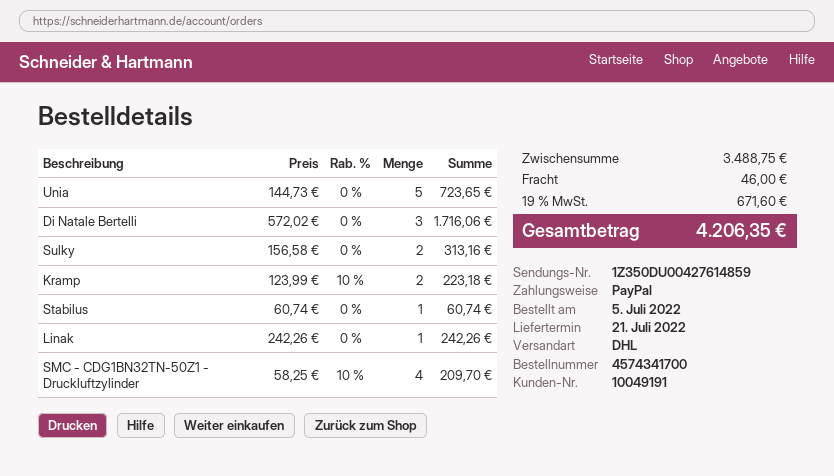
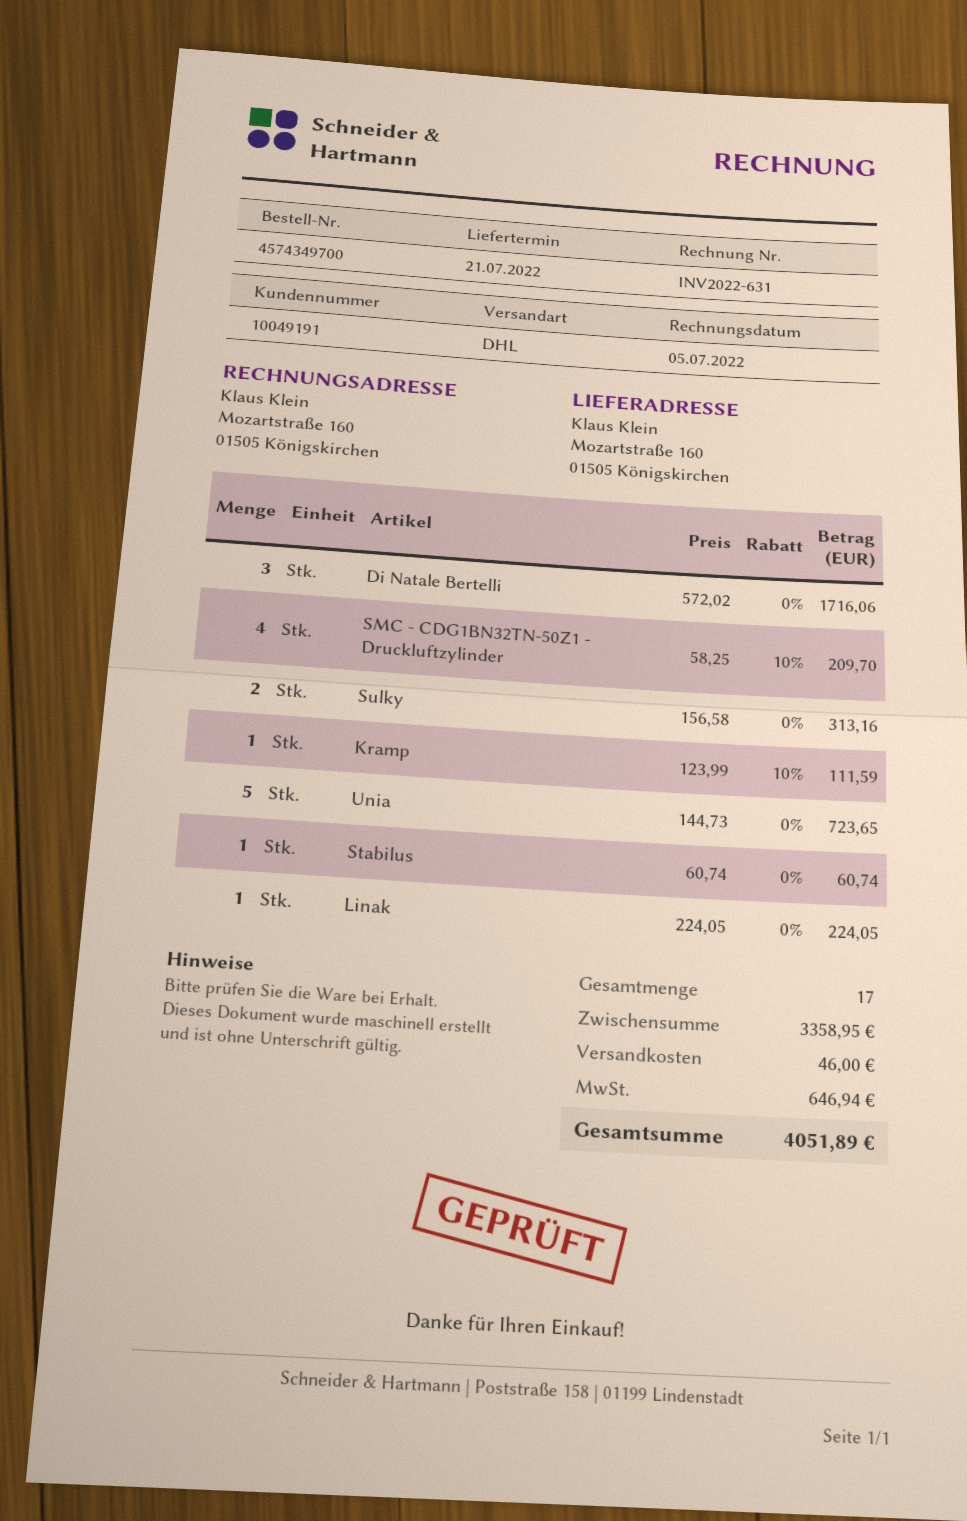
order number: 4574341700 -> 4574349700
Kramp: 2 x 123.99 - 10% = 223.18 -> 1 x 123.99 - 10% = 111.59
Linak: 1 x 242.26 = 242.26 -> 1 x 224.05 = 224.05
subtotal: 3488.75 -> 3358.95
tax: 671.60 -> 646.94
total: 4206.35 -> 4051.89

